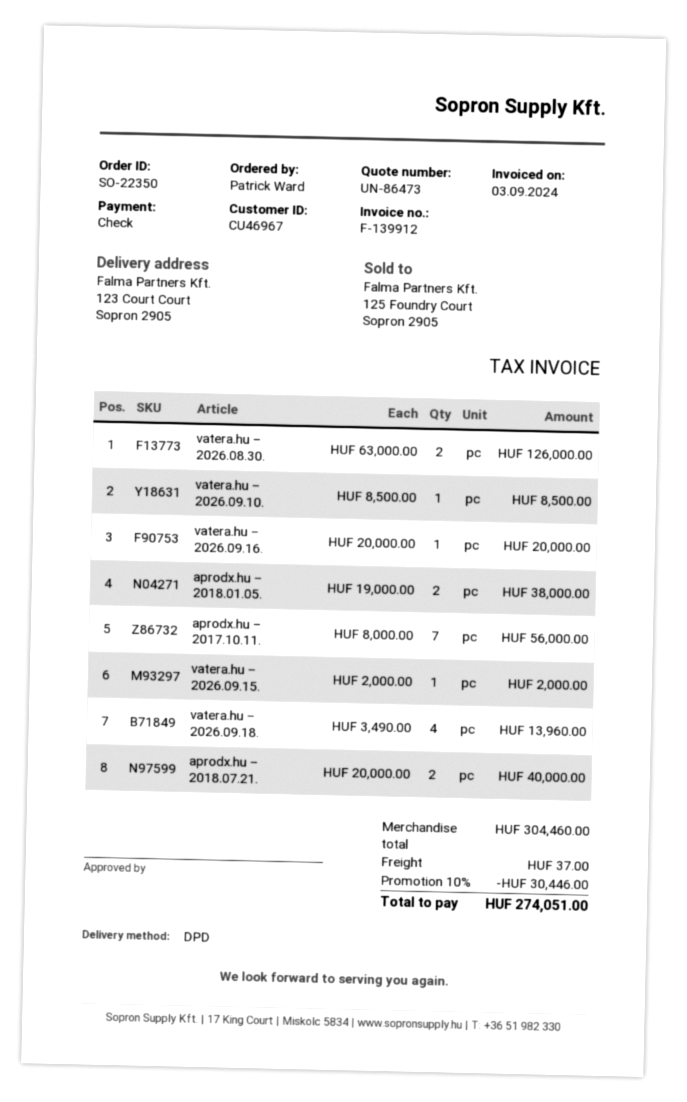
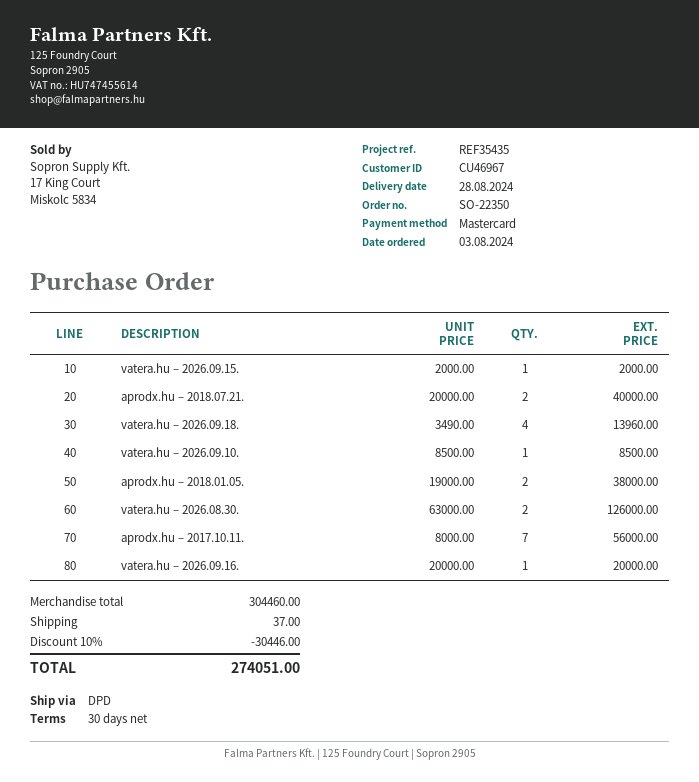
payment method: cheque -> Mastercard

